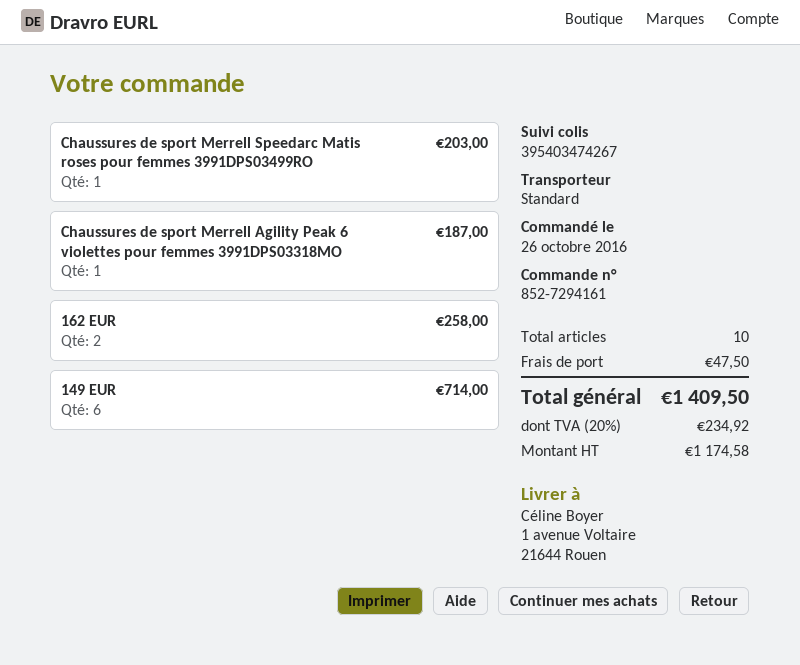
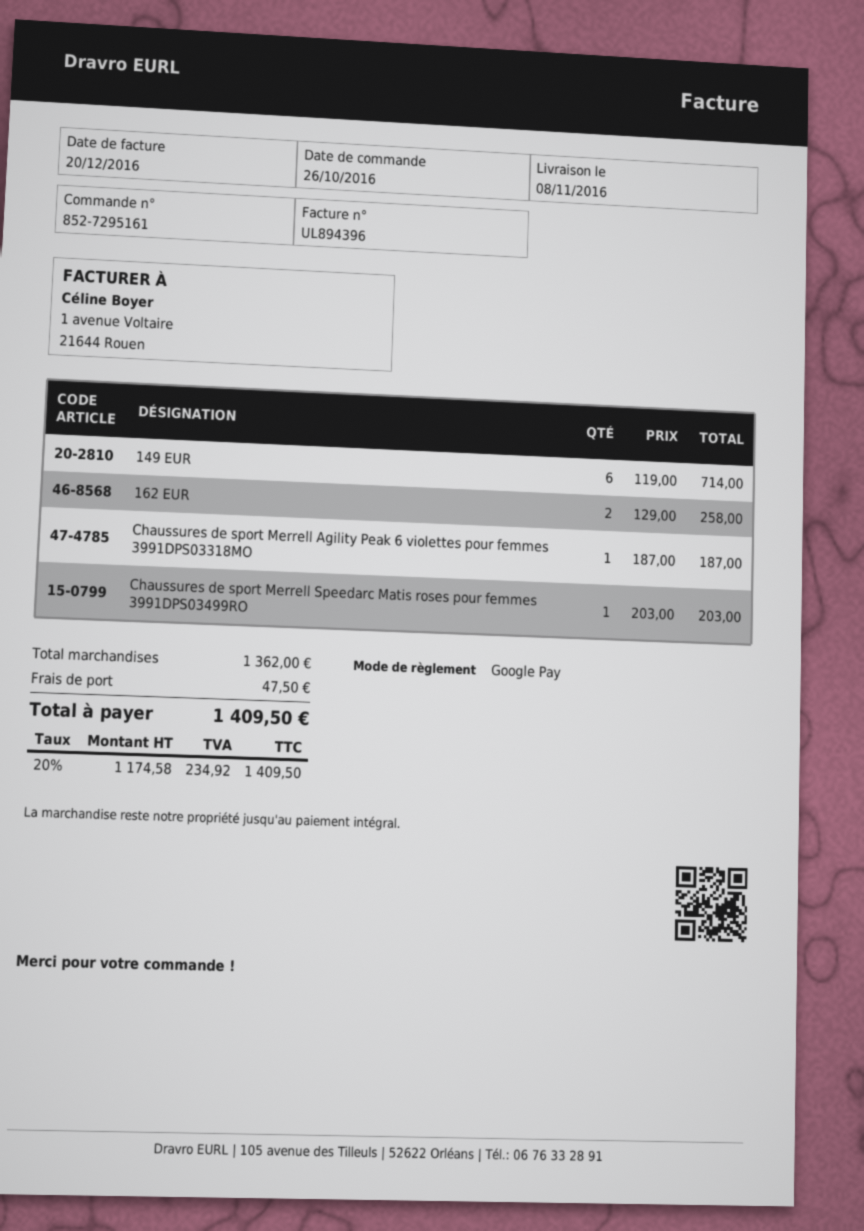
order number: 852-7294161 -> 852-7295161

